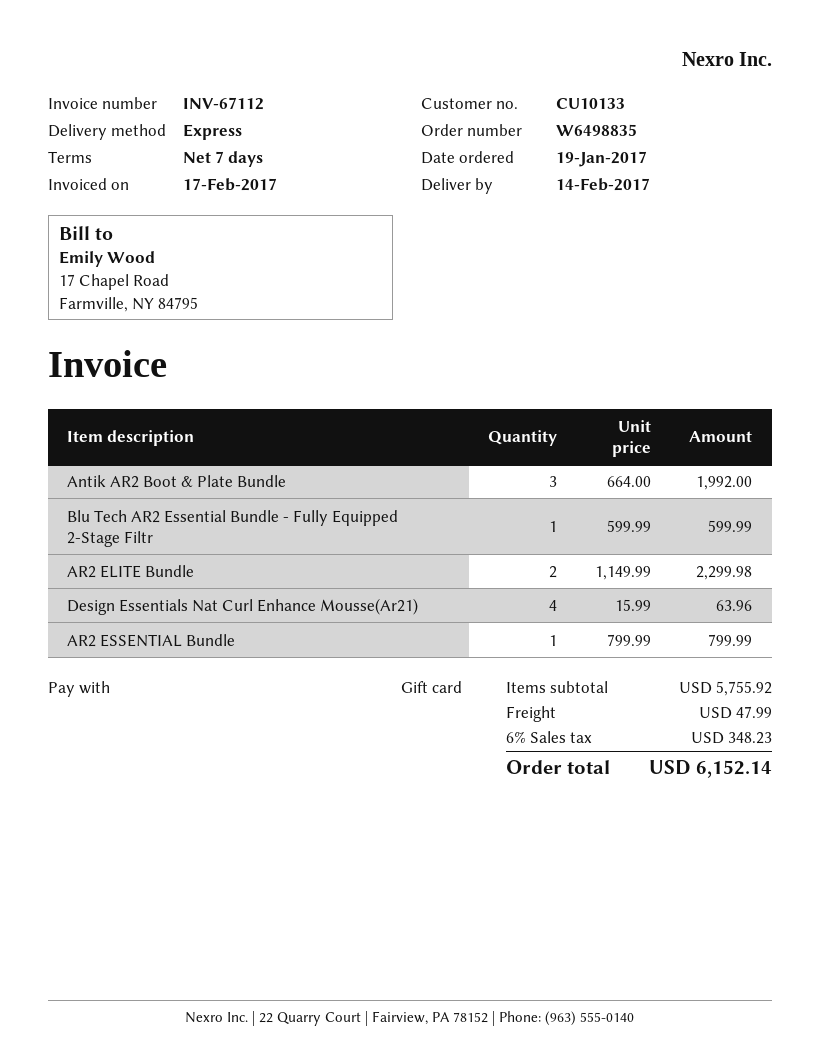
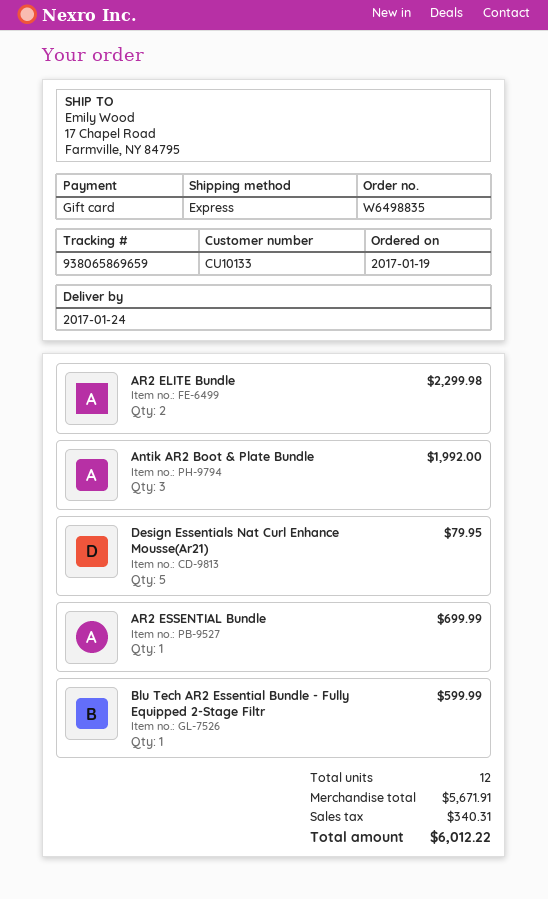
delivery date: 2017-02-14 -> 2017-01-24
Design Essentials Nat Curl Enhance Mousse(Ar21): 4 for 63.96 -> 5 for 79.95
AR2 ESSENTIAL Bundle: 1 for 799.99 -> 1 for 699.99
subtotal: 5755.92 -> 5671.91
shipping: 47.99 -> none
tax: 348.23 -> 340.31
total: 6152.14 -> 6012.22

